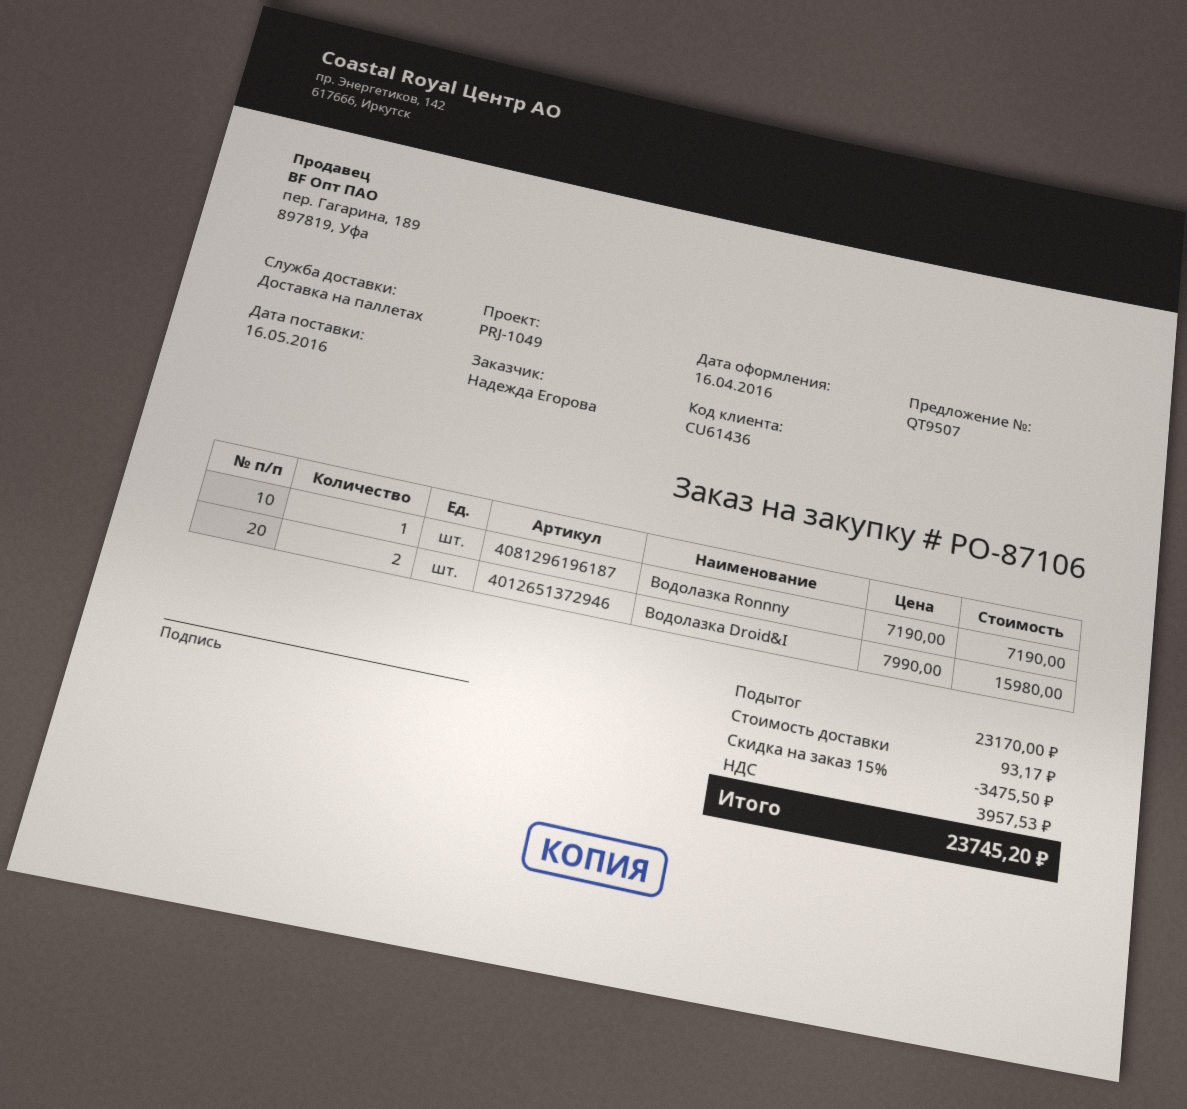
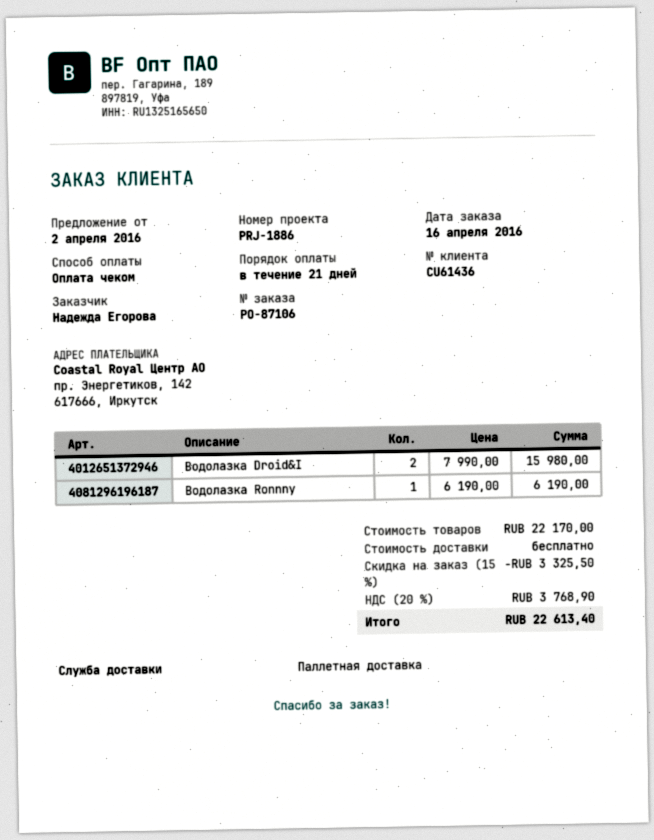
reference: PRJ-1049 -> PRJ-1886
Водолазка Ronnny: 1 x 7190.00 = 7190.00 -> 1 x 6190.00 = 6190.00
subtotal: 23170.00 -> 22170.00
discount: 15% = 3475.50 -> 15% = 3325.50
shipping: 93.17 -> 0.00
tax: 3957.53 -> 3768.90
total: 23745.20 -> 22613.40

